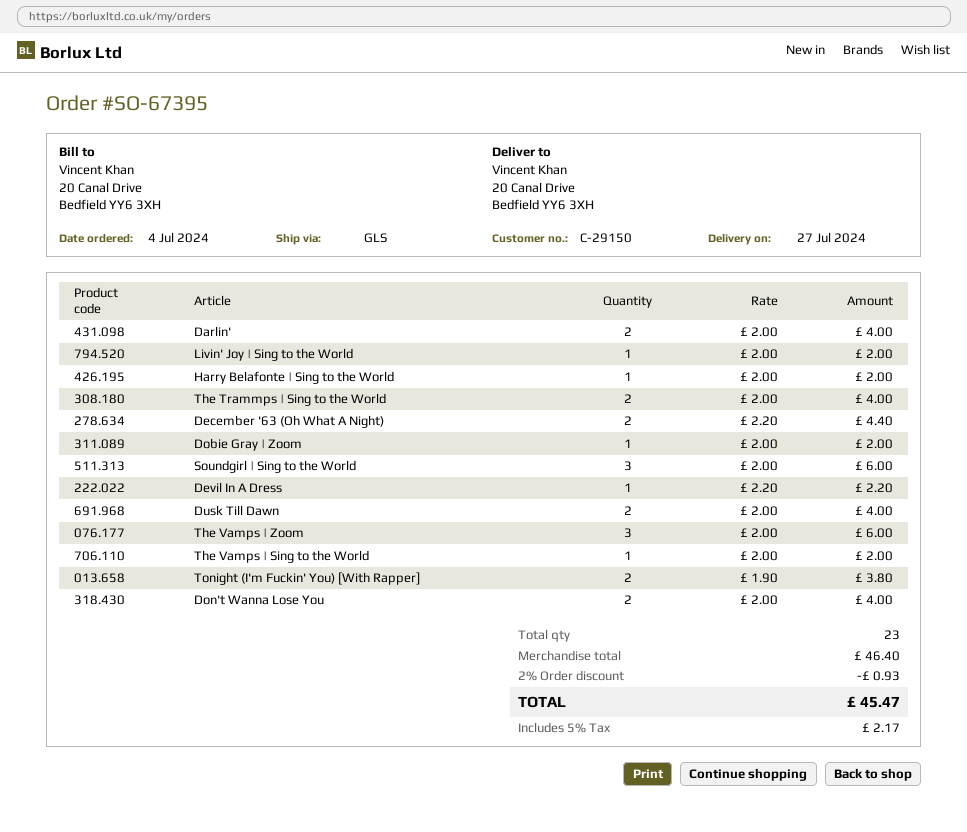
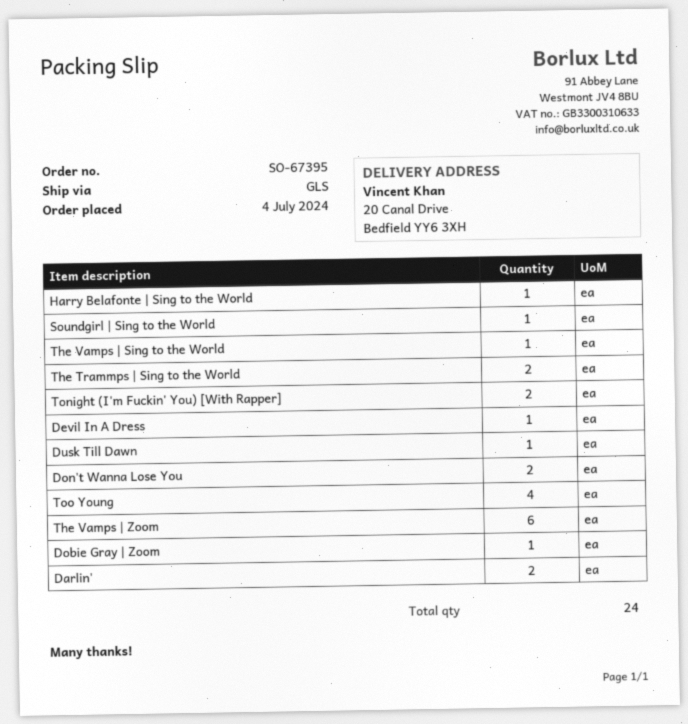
Livin' Joy | Sing to the World: 1 -> none
December '63 (Oh What A Night): 2 -> none
Soundgirl | Sing to the World: 3 -> 1
Dusk Till Dawn: 2 -> 1
The Vamps | Zoom: 3 -> 6
Too Young: none -> 4
total quantity: 23 -> 24

